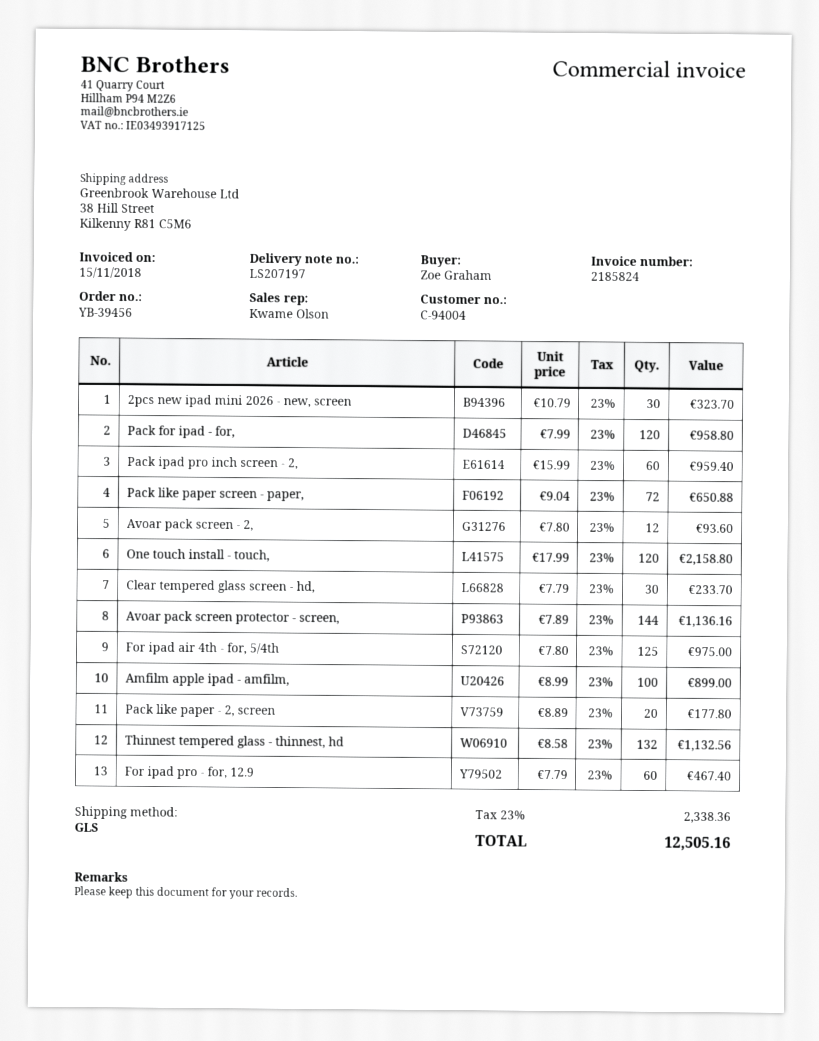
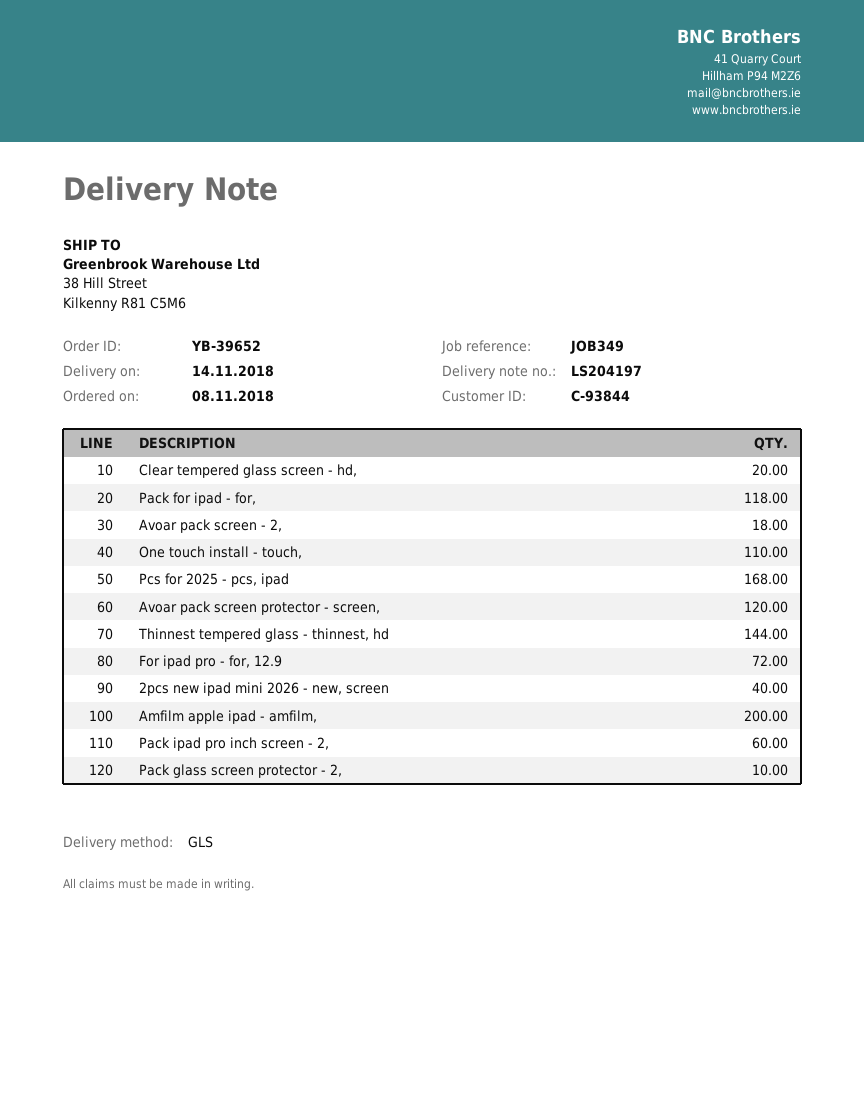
order number: YB-39456 -> YB-39652
delivery note number: LS207197 -> LS204197
customer number: C-94004 -> C-93844
2pcs new ipad mini 2026 - new, screen: 30 -> 40
Pack for ipad - for,: 120 -> 118
Pack like paper screen - paper,: 72 -> none
Avoar pack screen - 2,: 12 -> 18
One touch install - touch,: 120 -> 110
Clear tempered glass screen - hd,: 30 -> 20
Avoar pack screen protector - screen,: 144 -> 120
For ipad air 4th - for, 5/4th: 125 -> none
Amfilm apple ipad - amfilm,: 100 -> 200
Pack like paper - 2, screen: 20 -> none
Thinnest tempered glass - thinnest, hd: 132 -> 144
For ipad pro - for, 12.9: 60 -> 72
Pcs for 2025 - pcs, ipad: none -> 168
Pack glass screen protector - 2,: none -> 10

